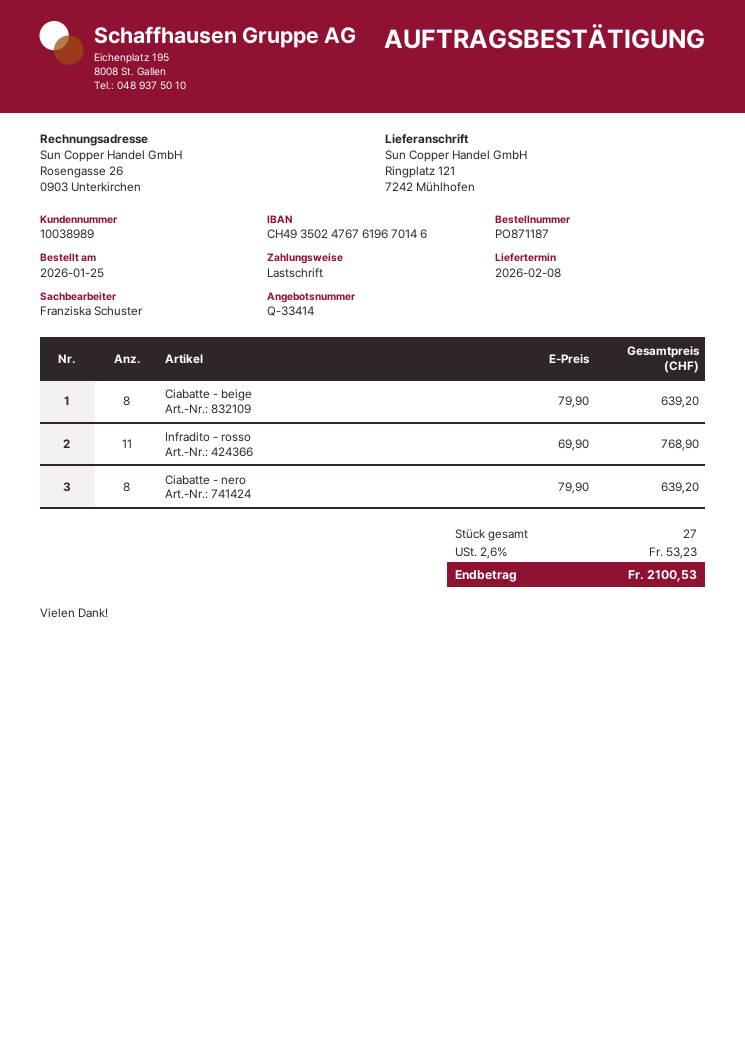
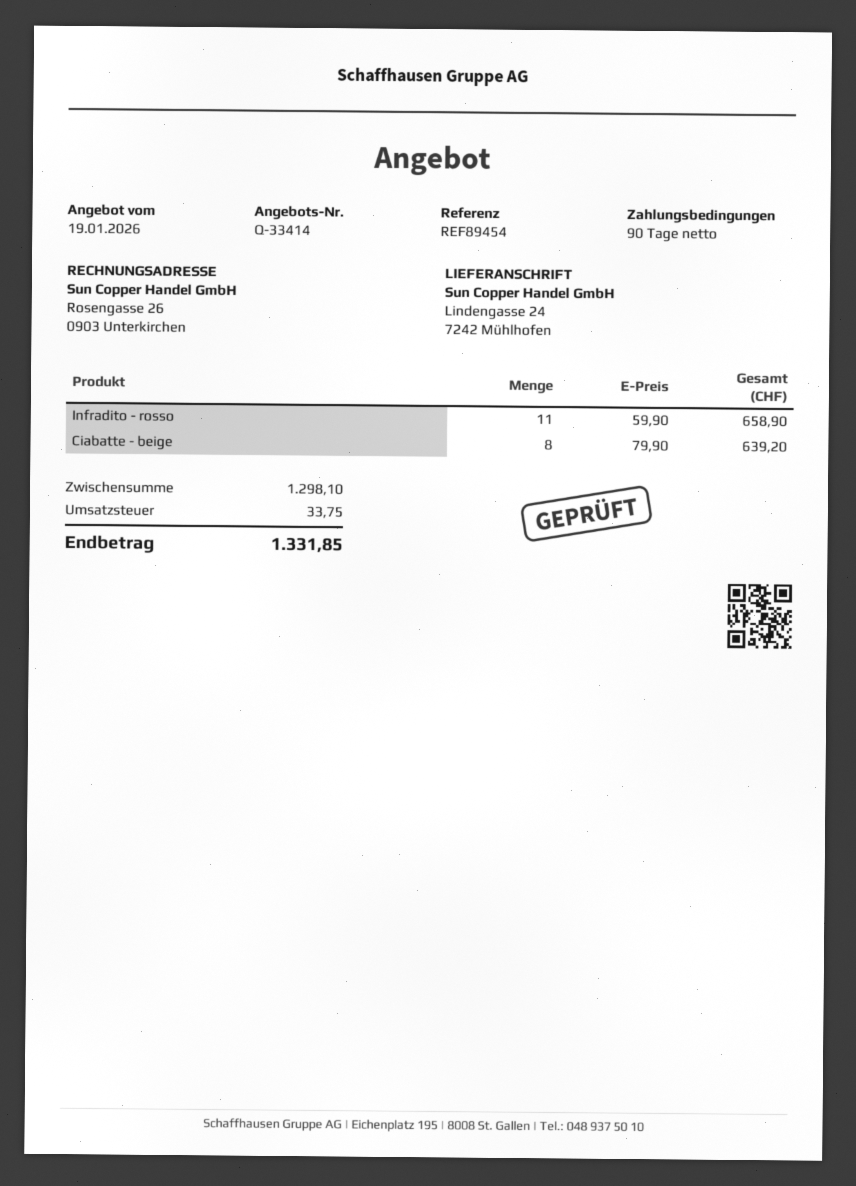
ship to: Ringplatz 121, 7242 Mühlhofen -> Lindengasse 24, 7242 Mühlhofen
Infradito - rosso: 11 x 69.90 = 768.90 -> 11 x 59.90 = 658.90
Ciabatte - nero: 8 x 79.90 = 639.20 -> none
tax: 53.23 -> 33.75
total: 2100.53 -> 1331.85

